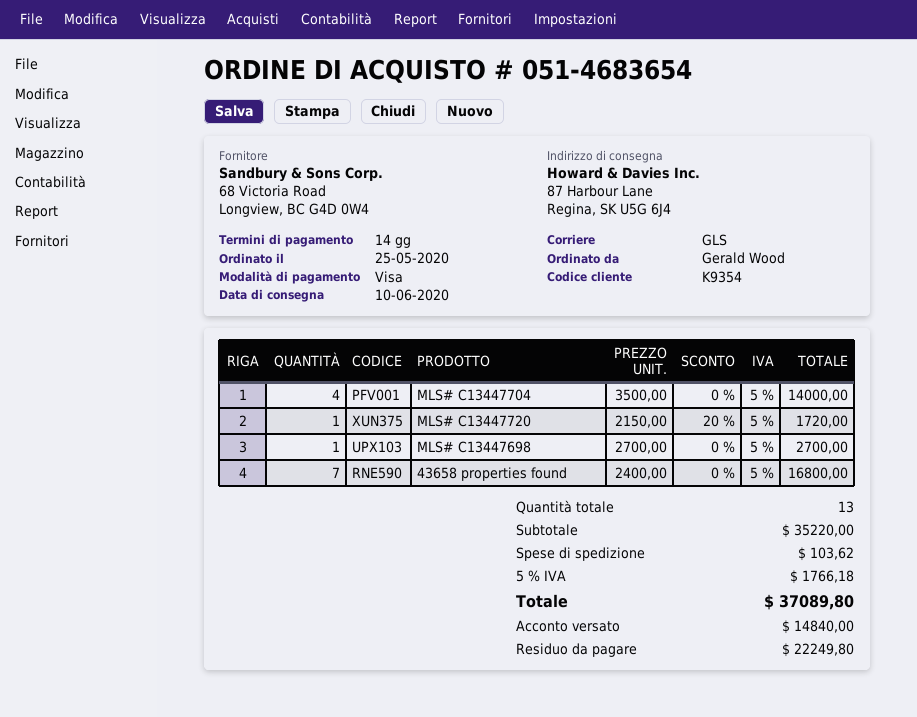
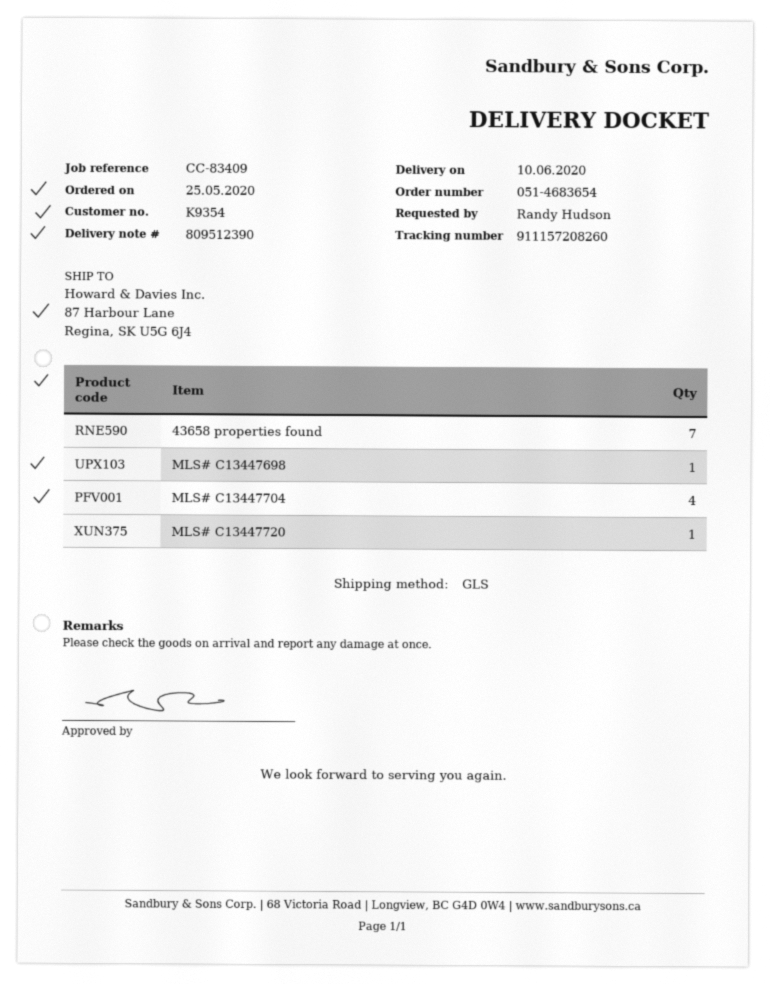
ordered by: Gerald Wood -> Randy Hudson

